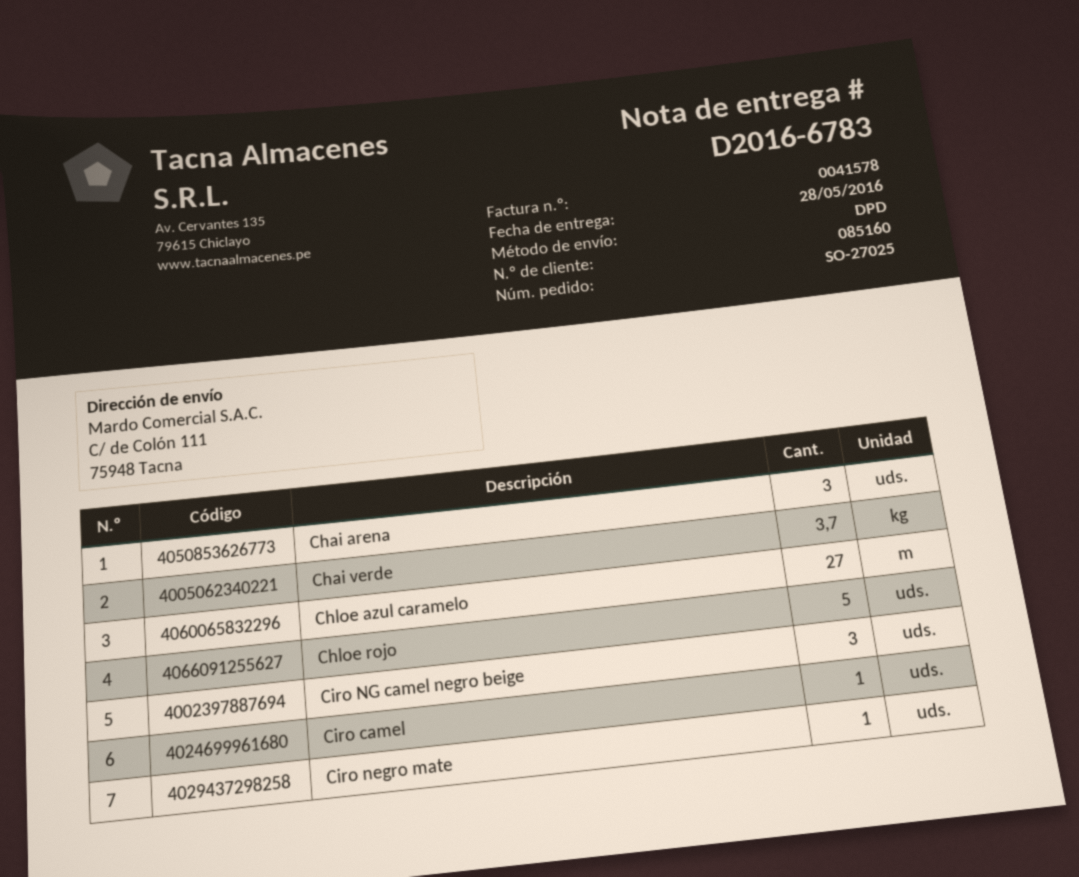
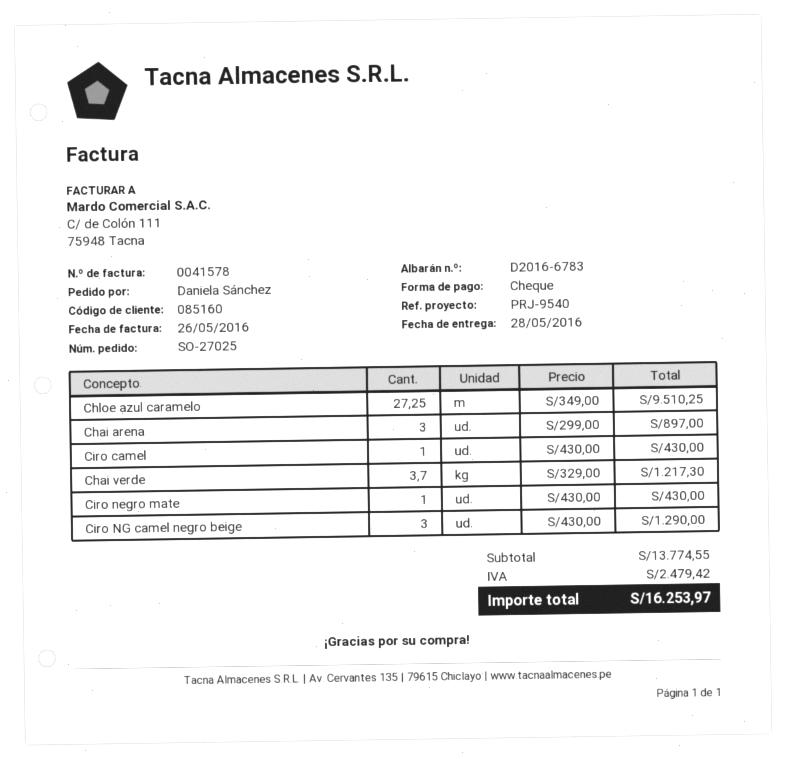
Chloe azul caramelo: 27 -> 27.25
Chloe rojo: 5 -> none

